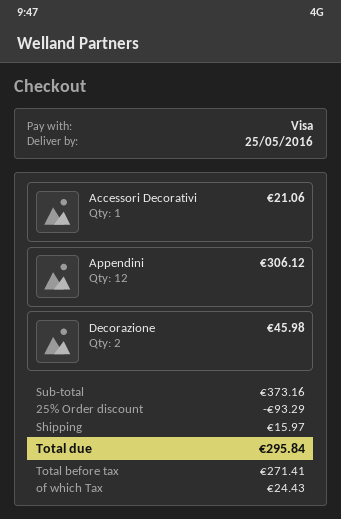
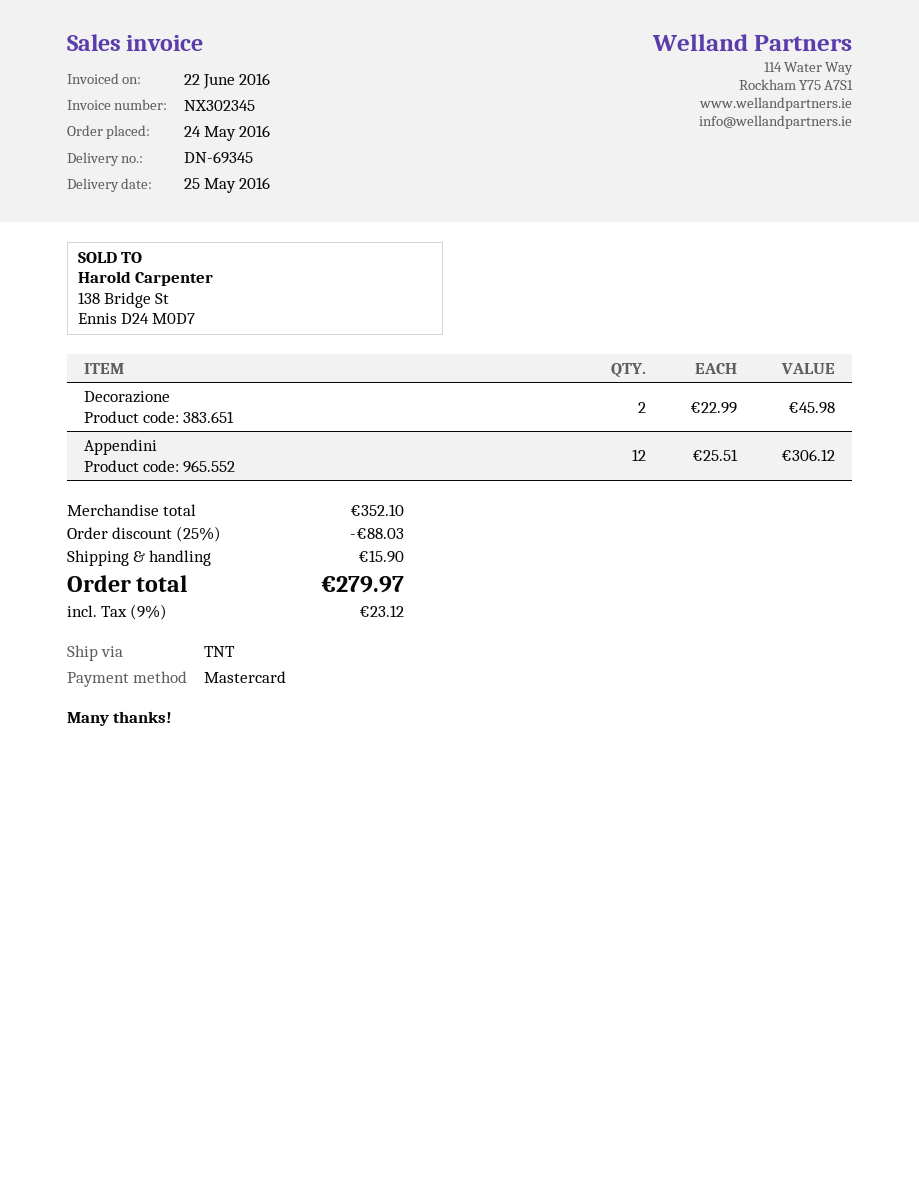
payment method: Visa -> Mastercard
Accessori Decorativi: 1 for 21.06 -> none
subtotal: 373.16 -> 352.10
discount: 25% = 93.29 -> 25% = 88.03
shipping: 15.97 -> 15.90
tax: 24.43 -> 23.12
total: 295.84 -> 279.97

